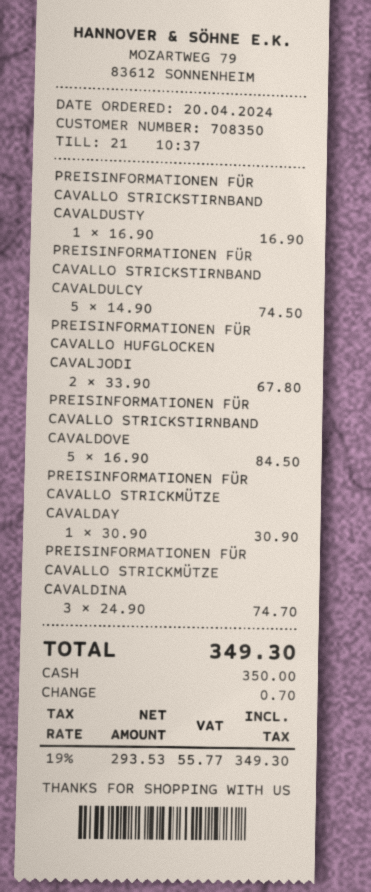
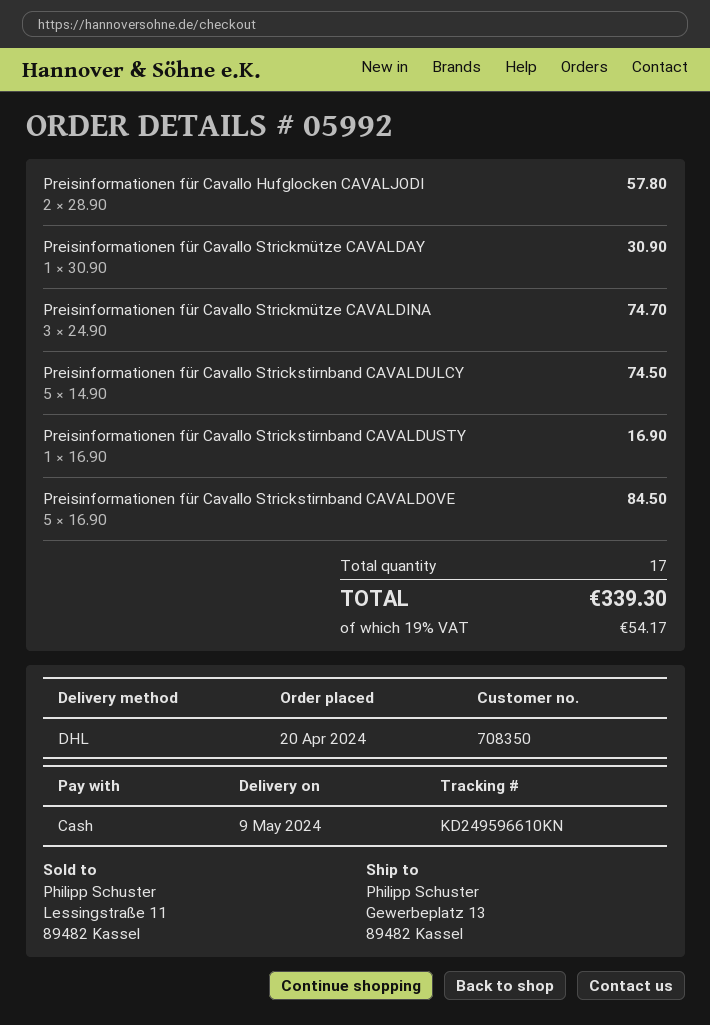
PREISINFORMATIONEN FÜR CAVALLO HUFGLOCKEN CAVALJODI: 2 x 33.90 = 67.80 -> 2 x 28.90 = 57.80
tax: 19% = 55.77 -> 19% = 54.17
total: 349.30 -> 339.30

